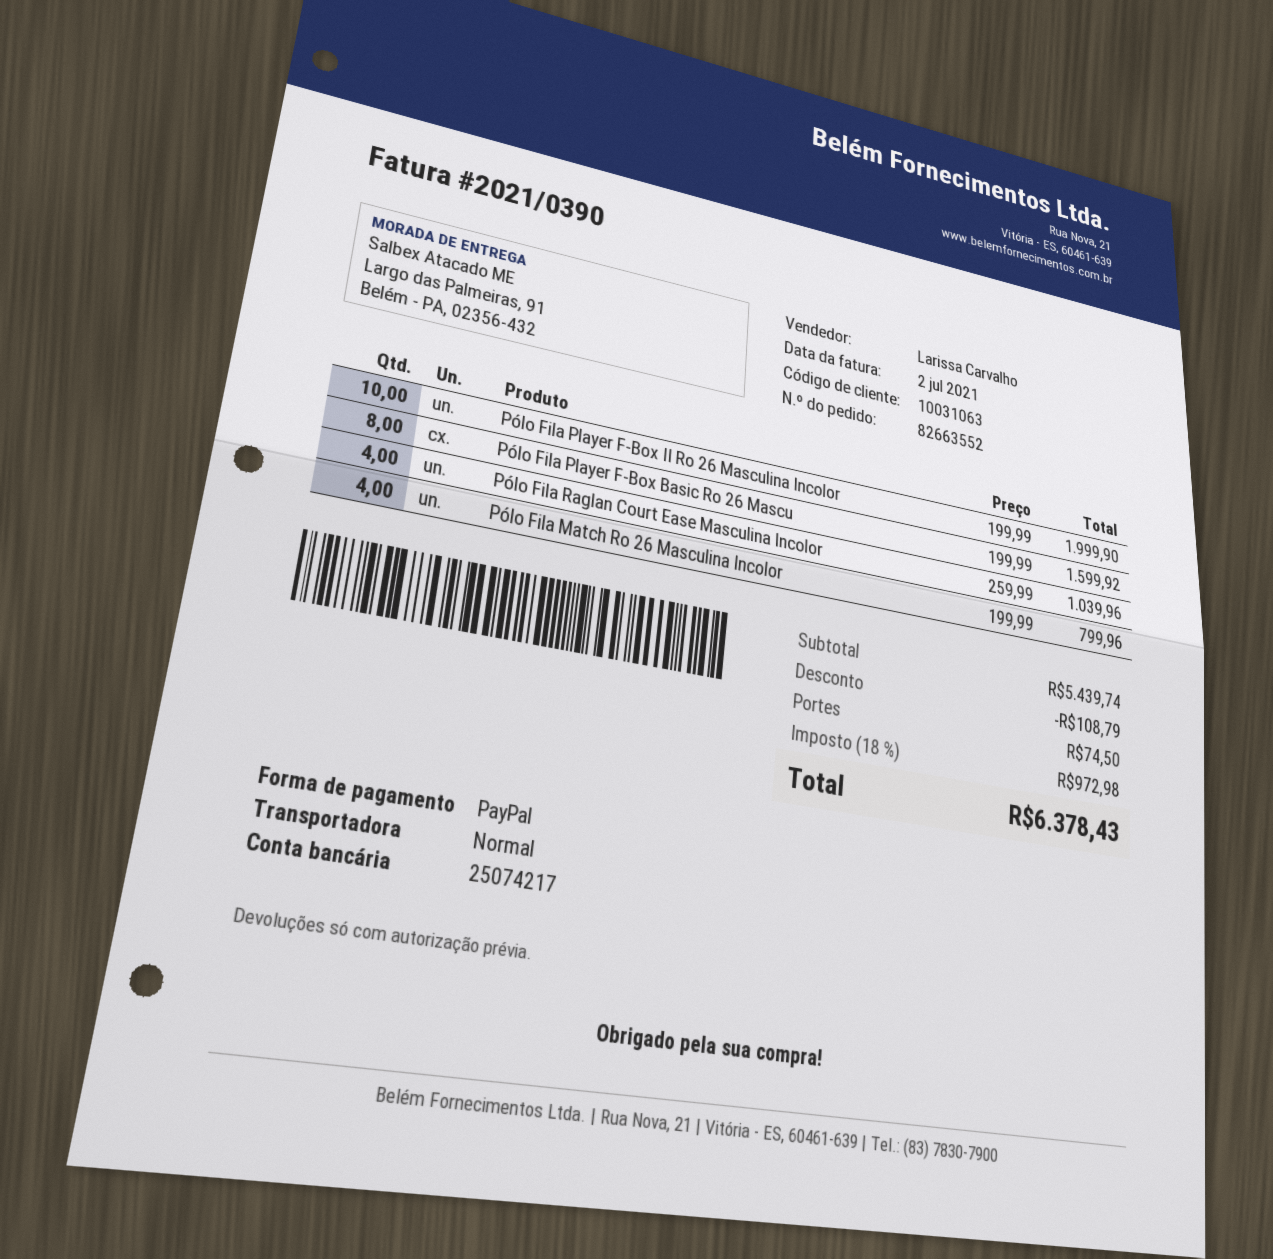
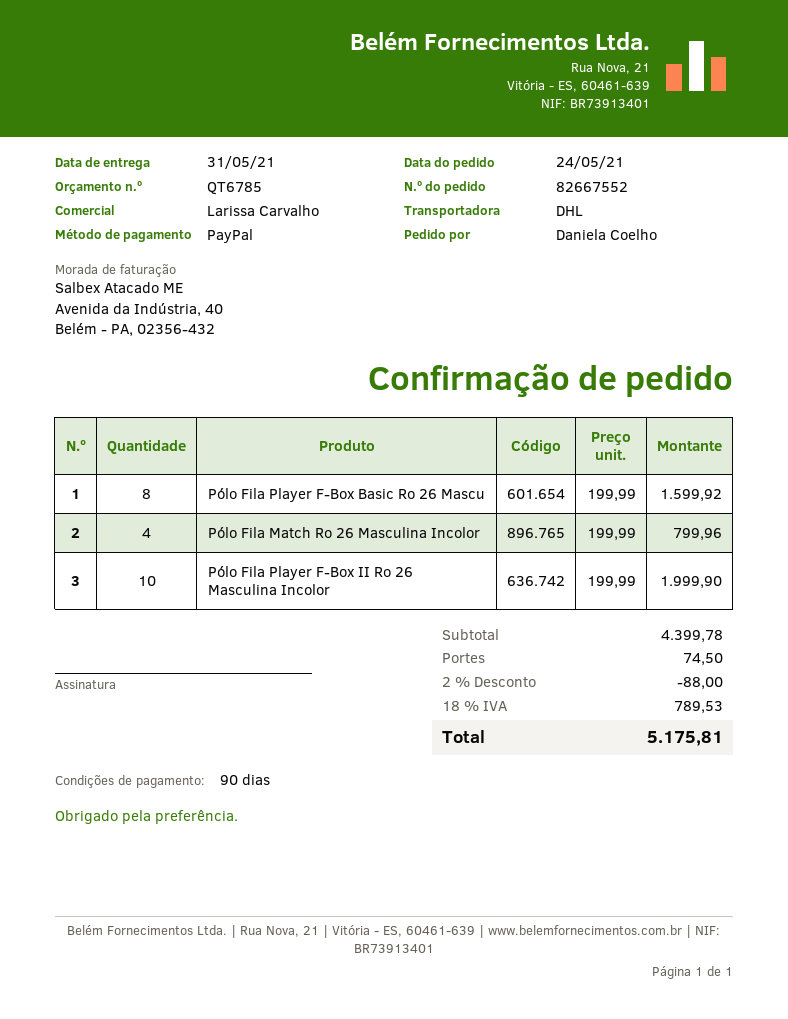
order number: 82663552 -> 82667552
shipping method: standard -> DHL
Pólo Fila Raglan Court Ease Masculina Incolor: 4 x 259.99 = 1039.96 -> none
subtotal: 5439.74 -> 4399.78
discount: 108.79 -> 88.00
tax: 18% = 972.98 -> 18% = 789.53
total: 6378.43 -> 5175.81

